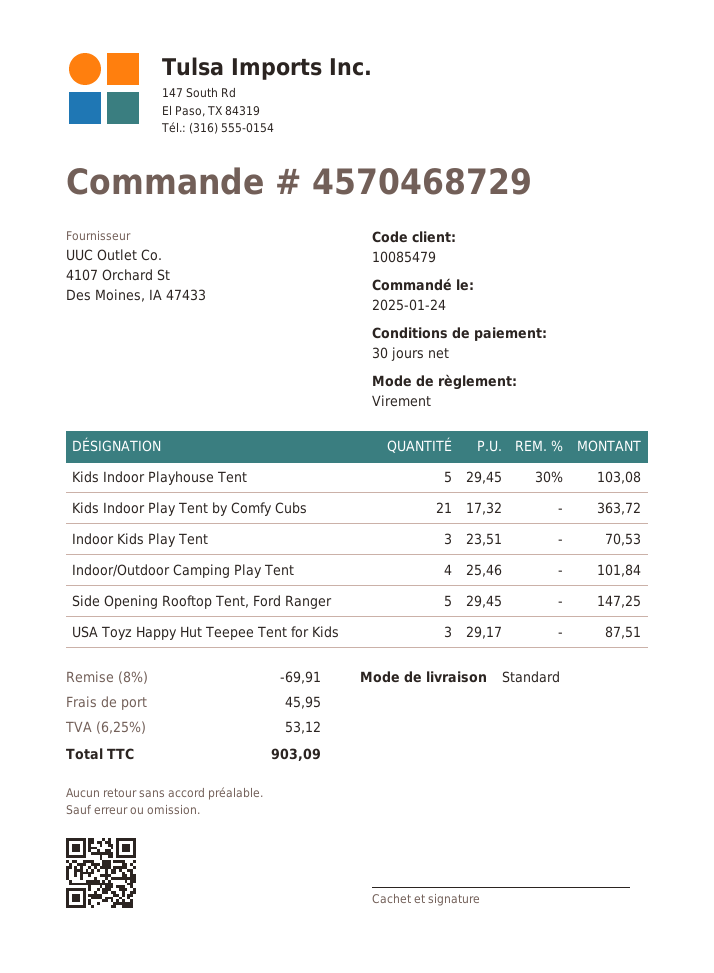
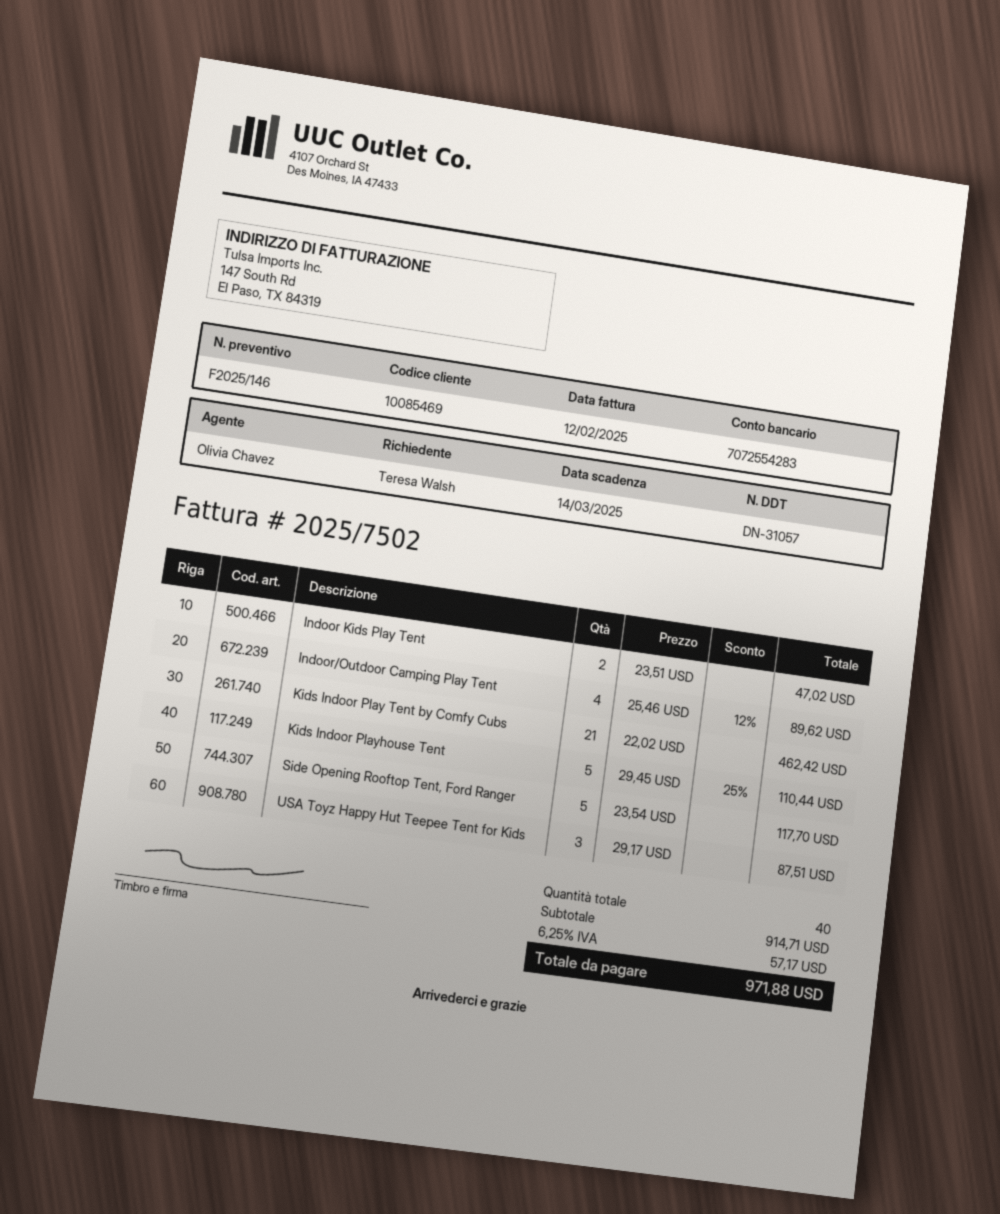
customer number: 10085479 -> 10085469
Kids Indoor Playhouse Tent: 5 x 29.45 - 30% = 103.08 -> 5 x 29.45 - 25% = 110.44
Kids Indoor Play Tent by Comfy Cubs: 21 x 17.32 = 363.72 -> 21 x 22.02 = 462.42
Indoor Kids Play Tent: 3 x 23.51 = 70.53 -> 2 x 23.51 = 47.02
Indoor/Outdoor Camping Play Tent: 4 x 25.46 = 101.84 -> 4 x 25.46 - 12% = 89.62
Side Opening Rooftop Tent, Ford Ranger: 5 x 29.45 = 147.25 -> 5 x 23.54 = 117.70
discount: 8% = 69.91 -> none
shipping: 45.95 -> none
tax: 6.25% = 53.12 -> 6.25% = 57.17
total: 903.09 -> 971.88

